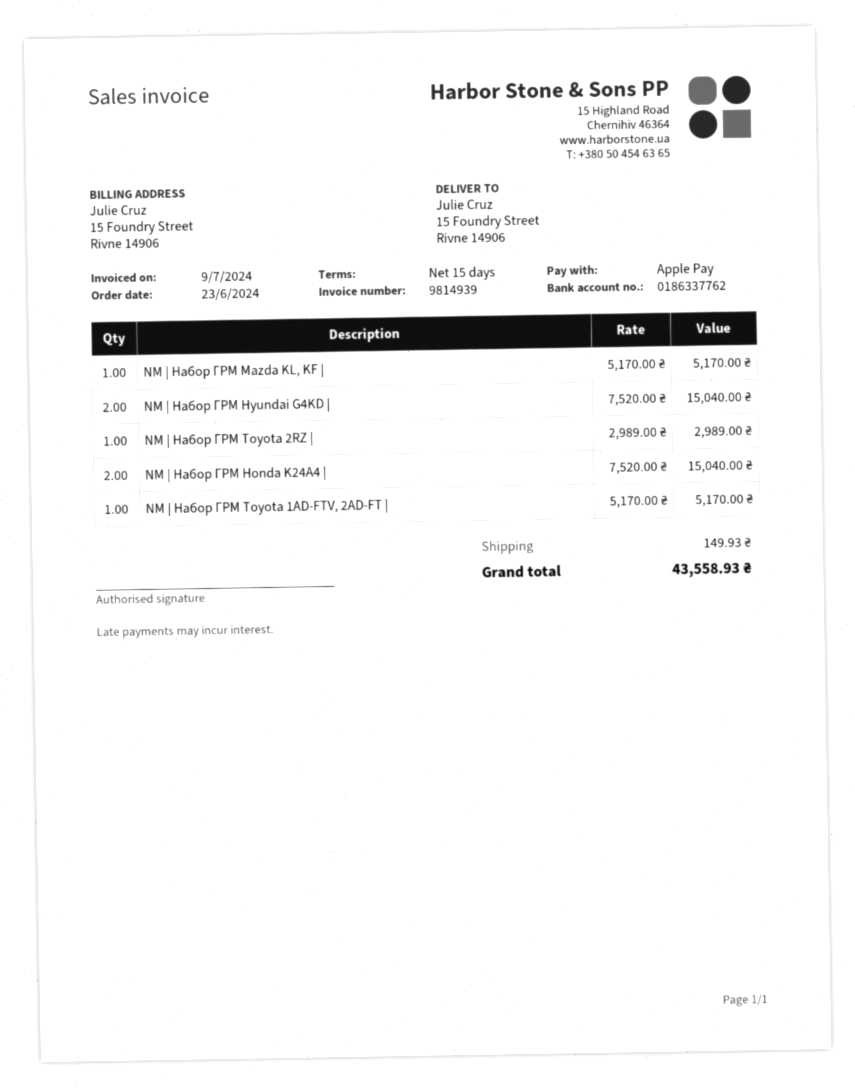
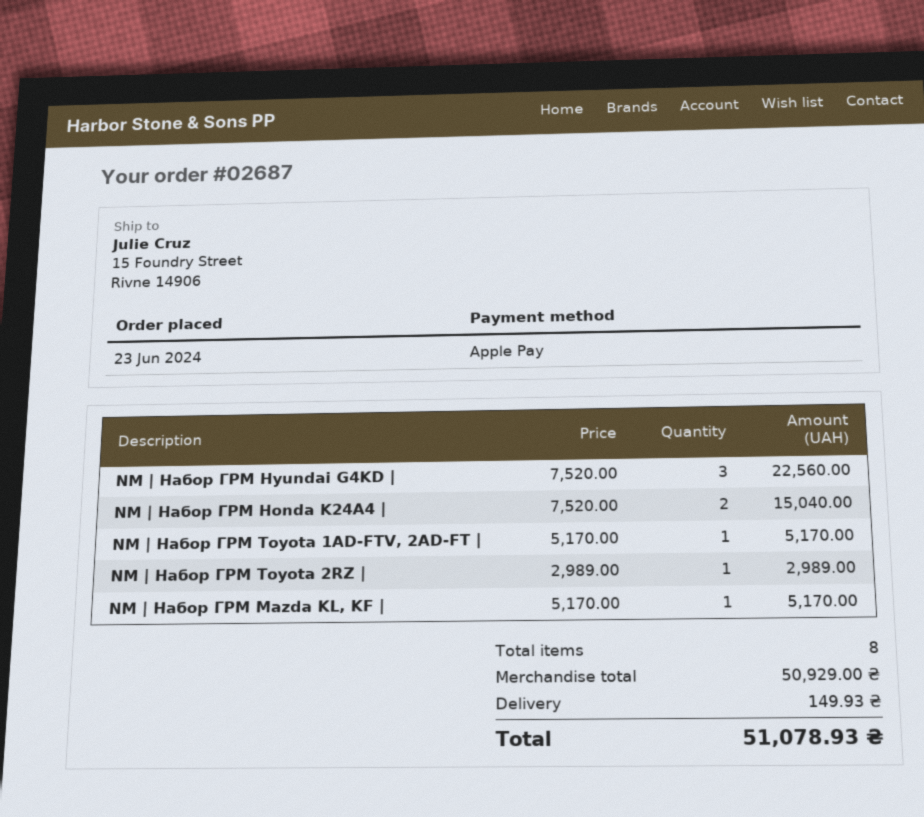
NM | Набор ГРМ Hyundai G4KD |: 2 x 7520.00 = 15040.00 -> 3 x 7520.00 = 22560.00
total: 43558.93 -> 51078.93

